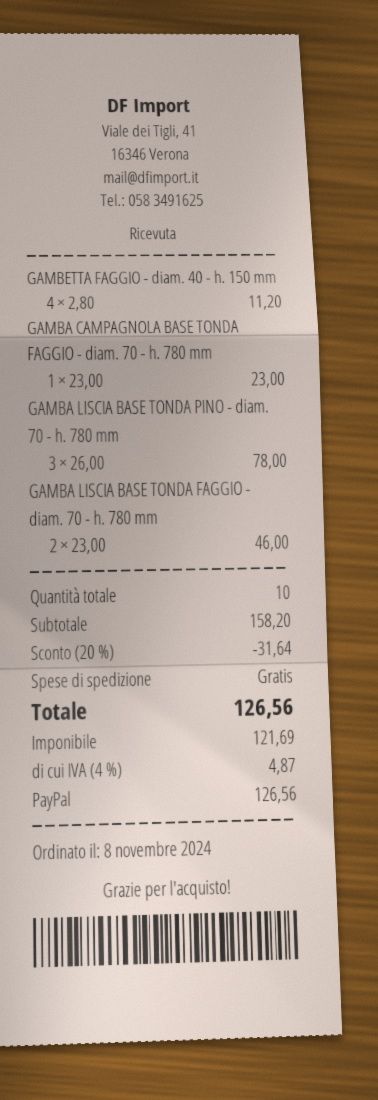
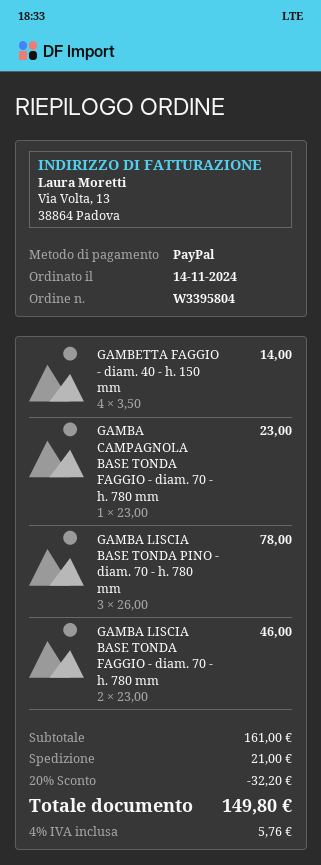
order date: 2024-11-08 -> 2024-11-14
GAMBETTA FAGGIO - diam. 40 - h. 150 mm: 4 x 2.80 = 11.20 -> 4 x 3.50 = 14.00
subtotal: 158.20 -> 161.00
discount: 20% = 31.64 -> 20% = 32.20
shipping: 0.00 -> 21.00
tax: 4% = 4.87 -> 4% = 5.76
total: 126.56 -> 149.80

